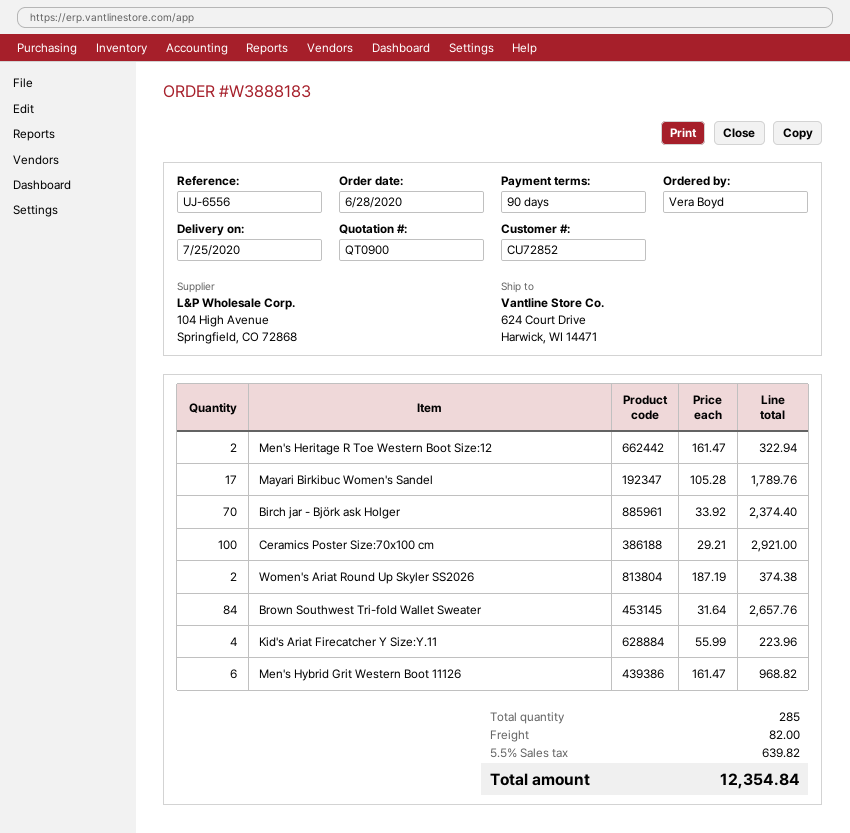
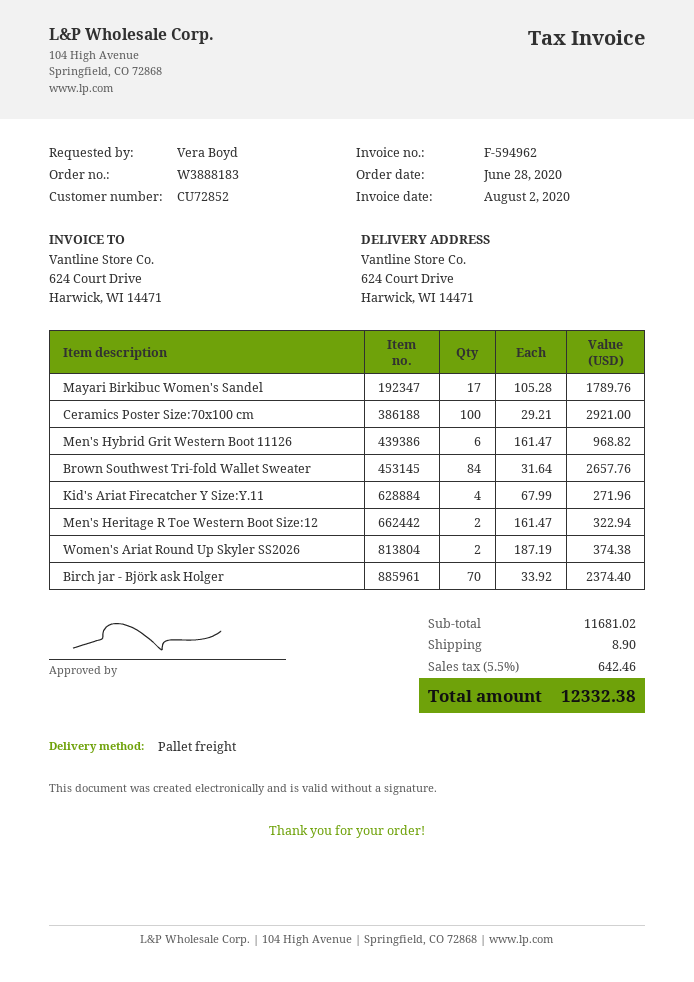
Kid's Ariat Firecatcher Y Size:Y.11: 4 x 55.99 = 223.96 -> 4 x 67.99 = 271.96
shipping: 82.00 -> 8.90
tax: 5.5% = 639.82 -> 5.5% = 642.46
total: 12354.84 -> 12332.38

